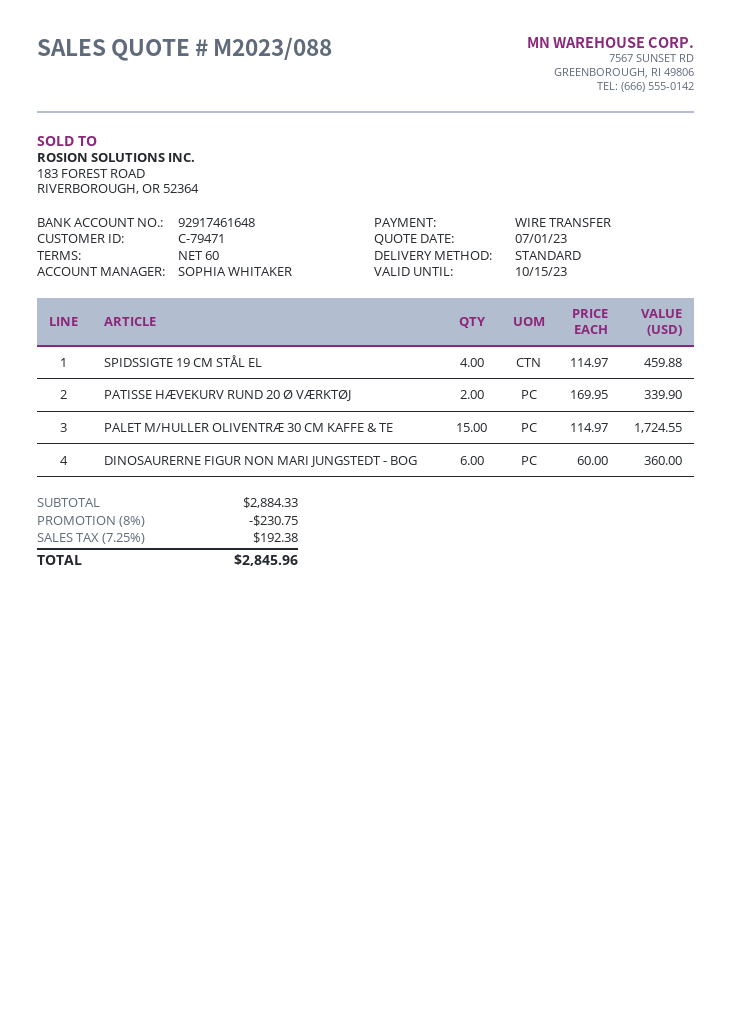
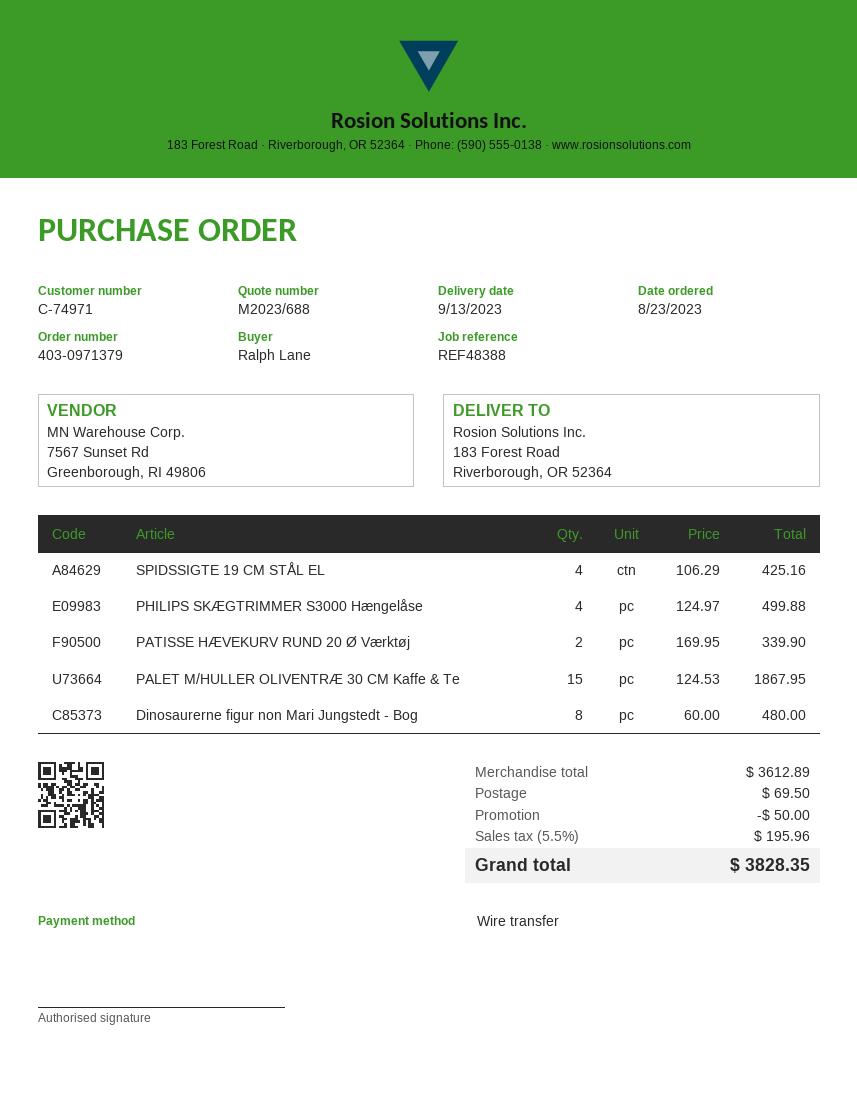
quote number: M2023/088 -> M2023/688
customer number: C-79471 -> C-74971
SPIDSSIGTE 19 CM STÅL EL: 4 x 114.97 = 459.88 -> 4 x 106.29 = 425.16
PALET M/HULLER OLIVENTRÆ 30 CM KAFFE & TE: 15 x 114.97 = 1724.55 -> 15 x 124.53 = 1867.95
DINOSAURERNE FIGUR NON MARI JUNGSTEDT - BOG: 6 x 60.00 = 360.00 -> 8 x 60.00 = 480.00
PHILIPS SKÆGTRIMMER S3000 Hængelåse: none -> 4 x 124.97 = 499.88
subtotal: 2884.33 -> 3612.89
discount: 230.75 -> 50.00
shipping: none -> 69.50
tax: 7.25% = 192.38 -> 5.5% = 195.96
total: 2845.96 -> 3828.35

